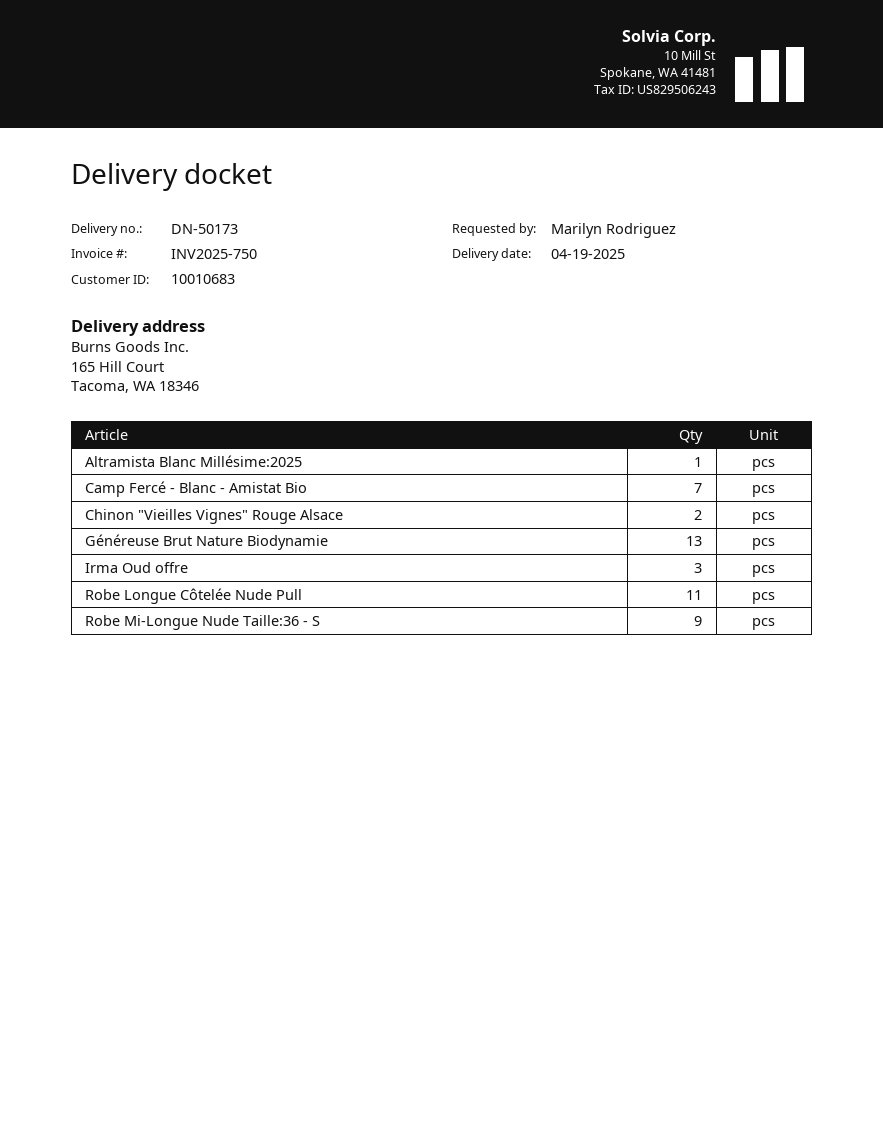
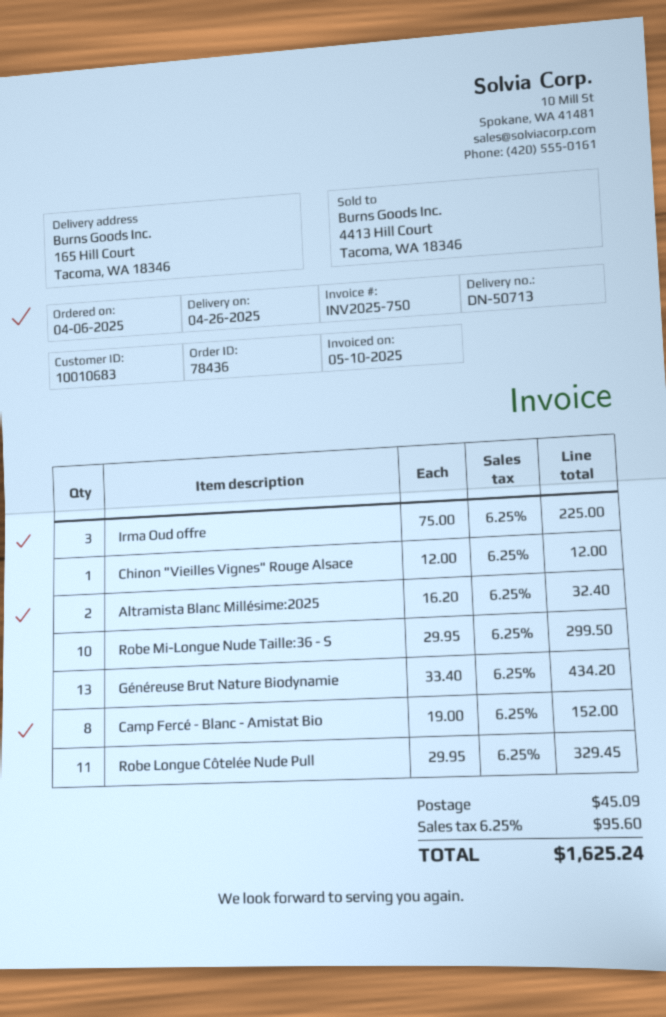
delivery note number: DN-50173 -> DN-50713
delivery date: 2025-04-19 -> 2025-04-26
Altramista Blanc Millésime:2025: 1 -> 2
Camp Fercé - Blanc - Amistat Bio: 7 -> 8
Chinon "Vieilles Vignes" Rouge Alsace: 2 -> 1
Robe Mi-Longue Nude Taille:36 - S: 9 -> 10

